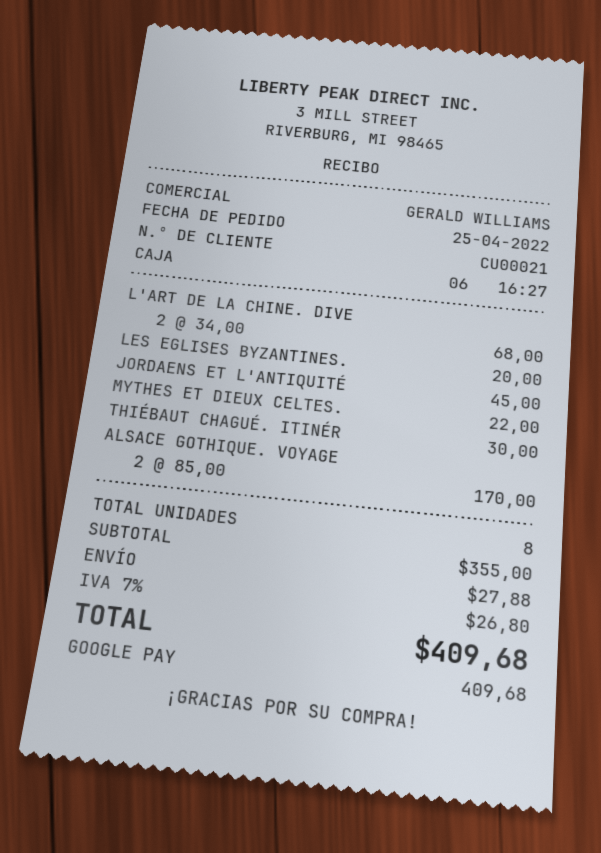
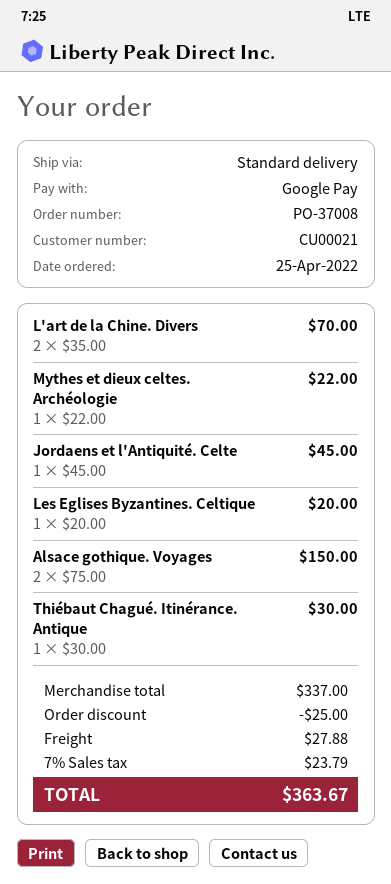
L'ART DE LA CHINE. DIVE: 2 x 34.00 = 68.00 -> 2 x 35.00 = 70.00
ALSACE GOTHIQUE. VOYAGE: 2 x 85.00 = 170.00 -> 2 x 75.00 = 150.00
subtotal: 355.00 -> 337.00
discount: none -> 25.00
tax: 7% = 26.80 -> 7% = 23.79
total: 409.68 -> 363.67

